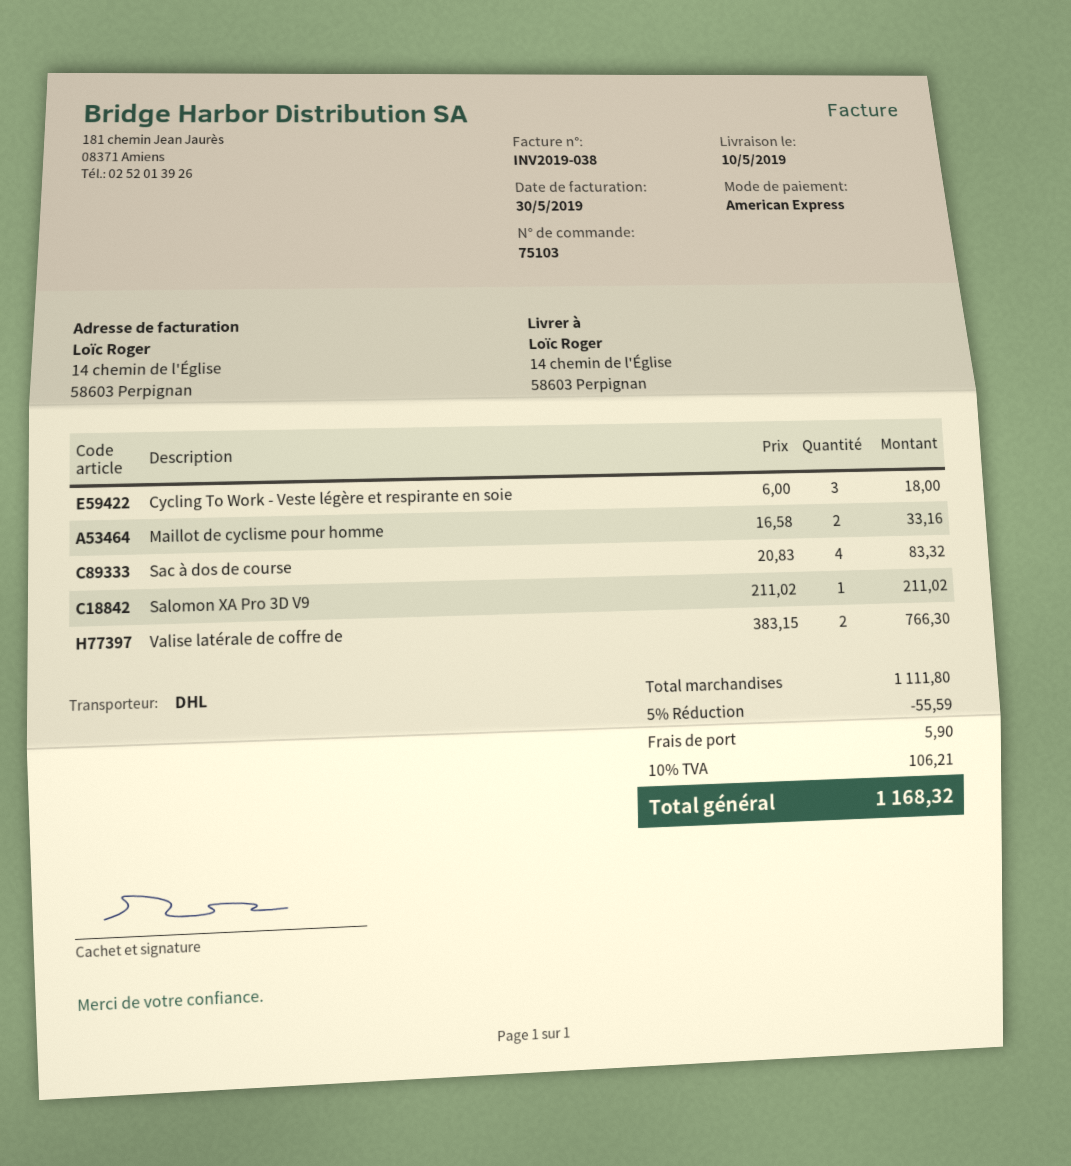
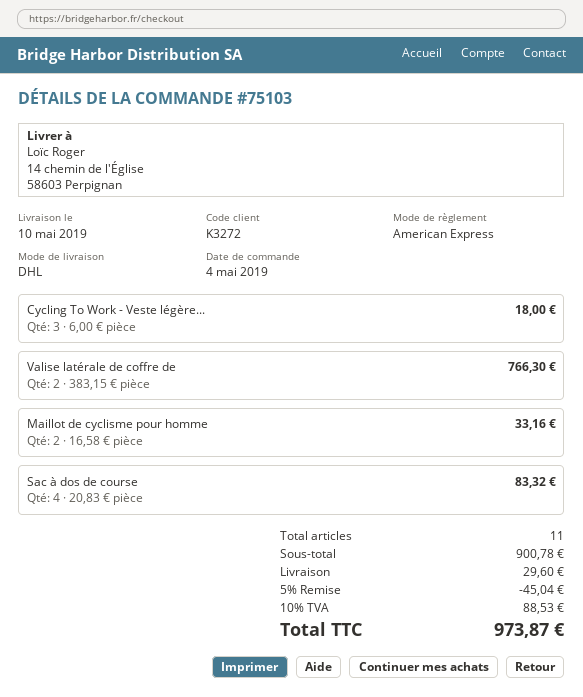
Salomon XA Pro 3D V9: 1 x 211.02 = 211.02 -> none
subtotal: 1111.80 -> 900.78
discount: 5% = 55.59 -> 5% = 45.04
shipping: 5.90 -> 29.60
tax: 10% = 106.21 -> 10% = 88.53
total: 1168.32 -> 973.87

